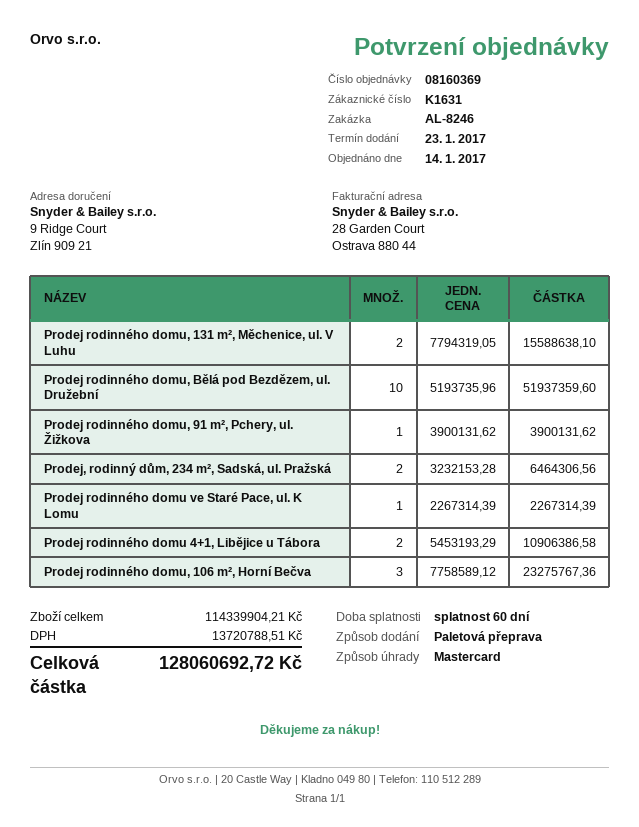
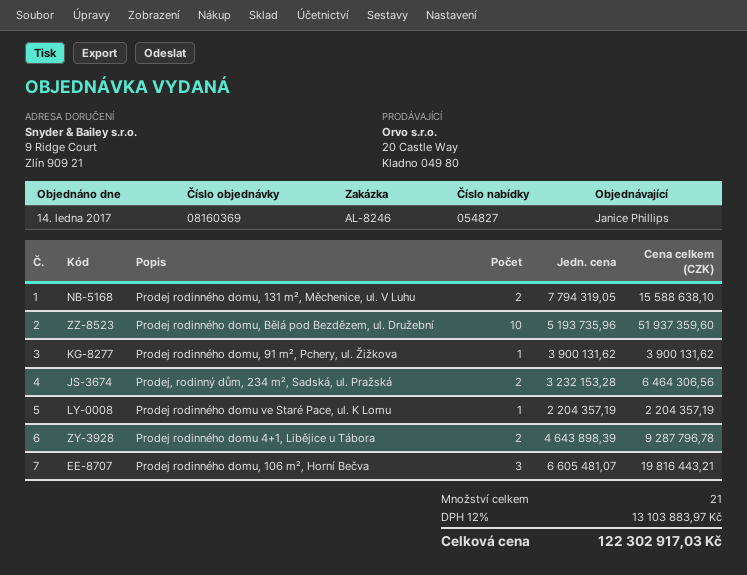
Prodej rodinného domu ve Staré Pace, ul. K Lomu: 1 x 2267314.39 = 2267314.39 -> 1 x 2204357.19 = 2204357.19
Prodej rodinného domu 4+1, Libějice u Tábora: 2 x 5453193.29 = 10906386.58 -> 2 x 4643898.39 = 9287796.78
Prodej rodinného domu, 106 m², Horní Bečva: 3 x 7758589.12 = 23275767.36 -> 3 x 6605481.07 = 19816443.21
tax: 13720788.51 -> 13103883.97
total: 128060692.72 -> 122302917.03

